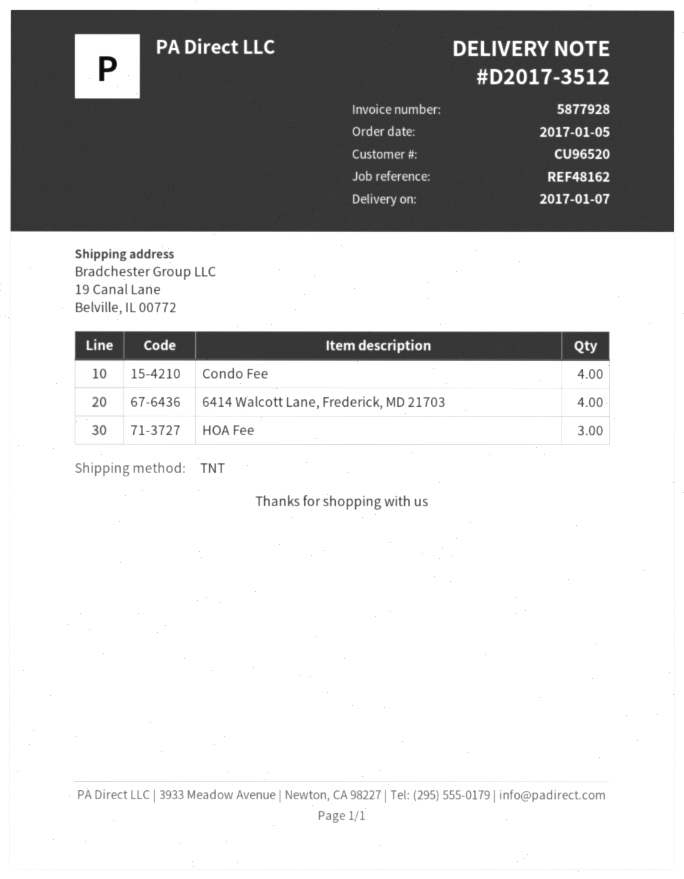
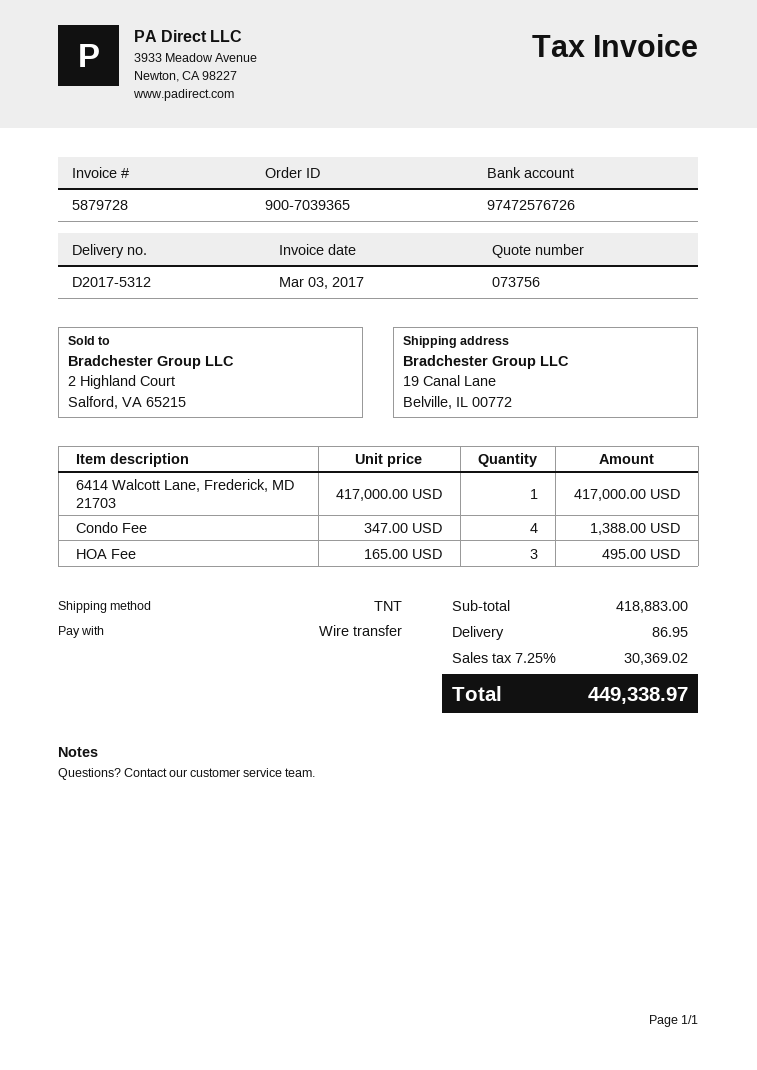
delivery note number: D2017-3512 -> D2017-5312
invoice number: 5877928 -> 5879728
6414 Walcott Lane, Frederick, MD 21703: 4 -> 1

